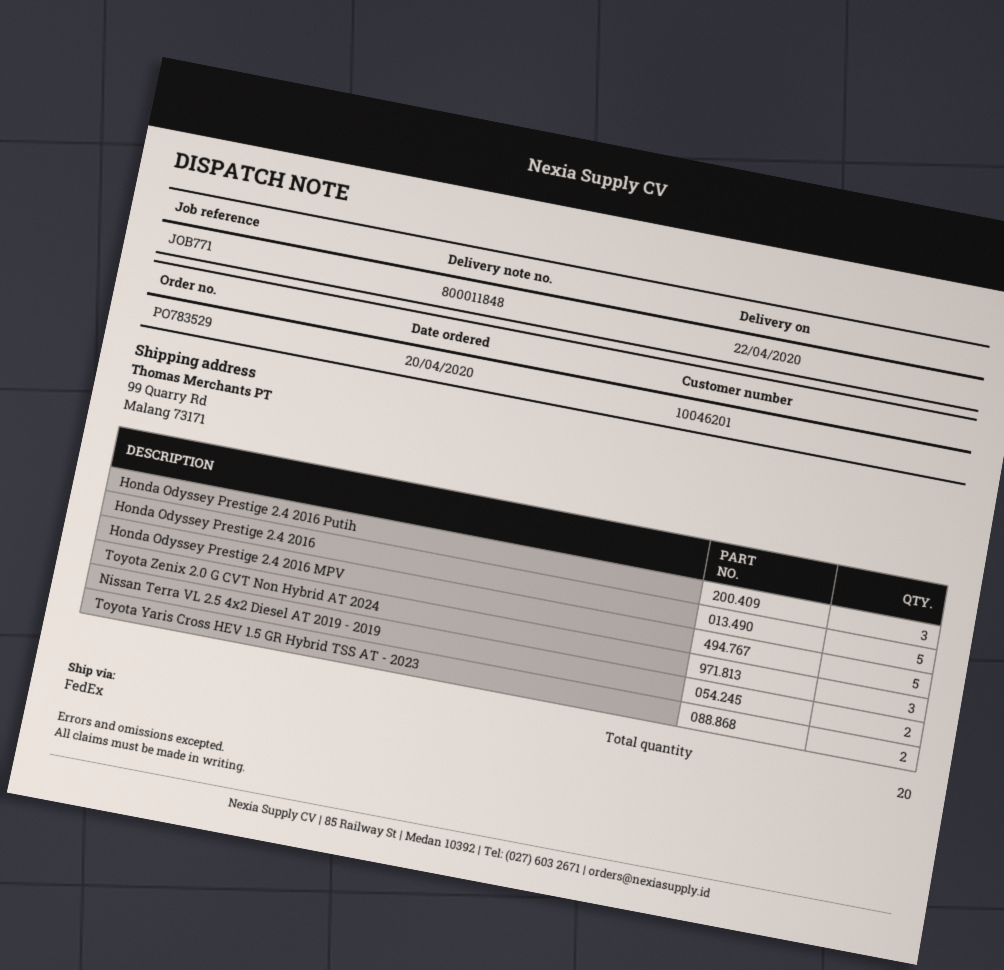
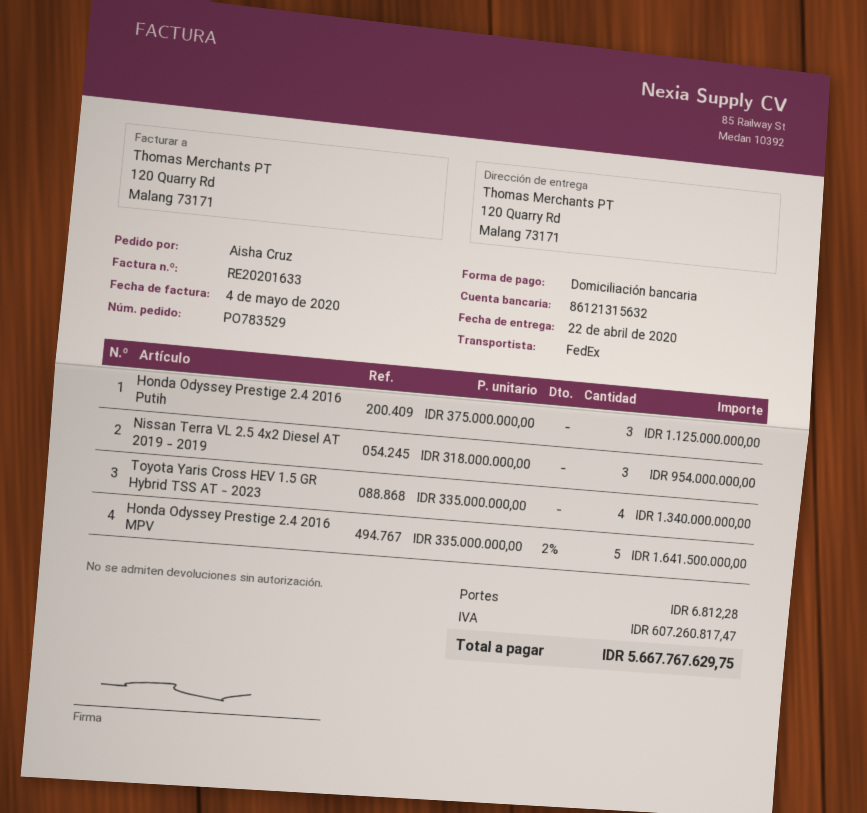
ship to: 99 Quarry Rd, Malang 73171 -> 120 Quarry Rd, Malang 73171
Honda Odyssey Prestige 2.4 2016: 5 -> none
Toyota Zenix 2.0 G CVT Non Hybrid AT 2024: 3 -> none
Nissan Terra VL 2.5 4x2 Diesel AT 2019 - 2019: 2 -> 3
Toyota Yaris Cross HEV 1.5 GR Hybrid TSS AT - 2023: 2 -> 4

